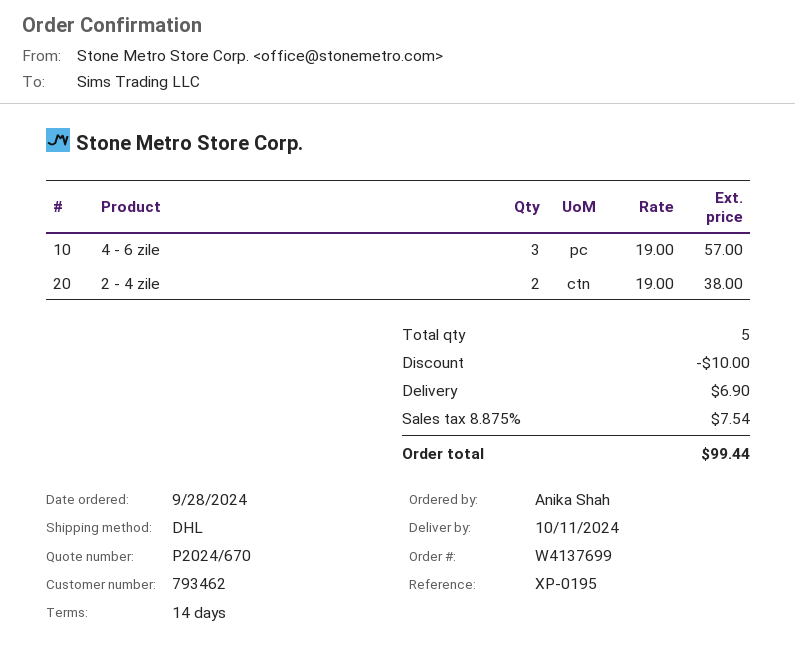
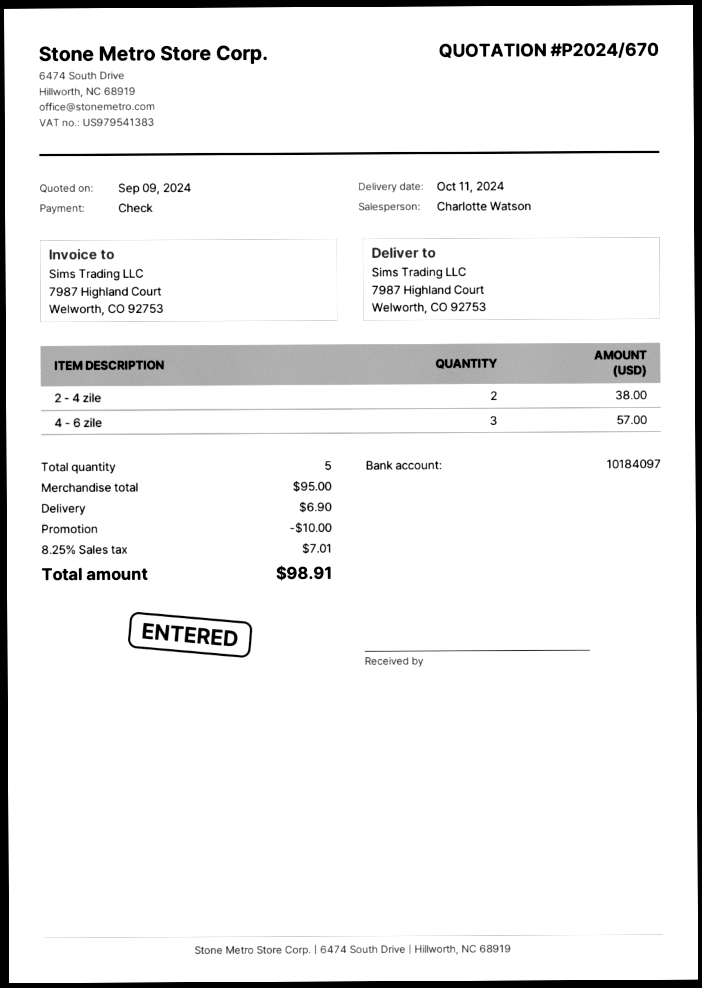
tax: 8.875% = 7.54 -> 8.25% = 7.01
total: 99.44 -> 98.91

